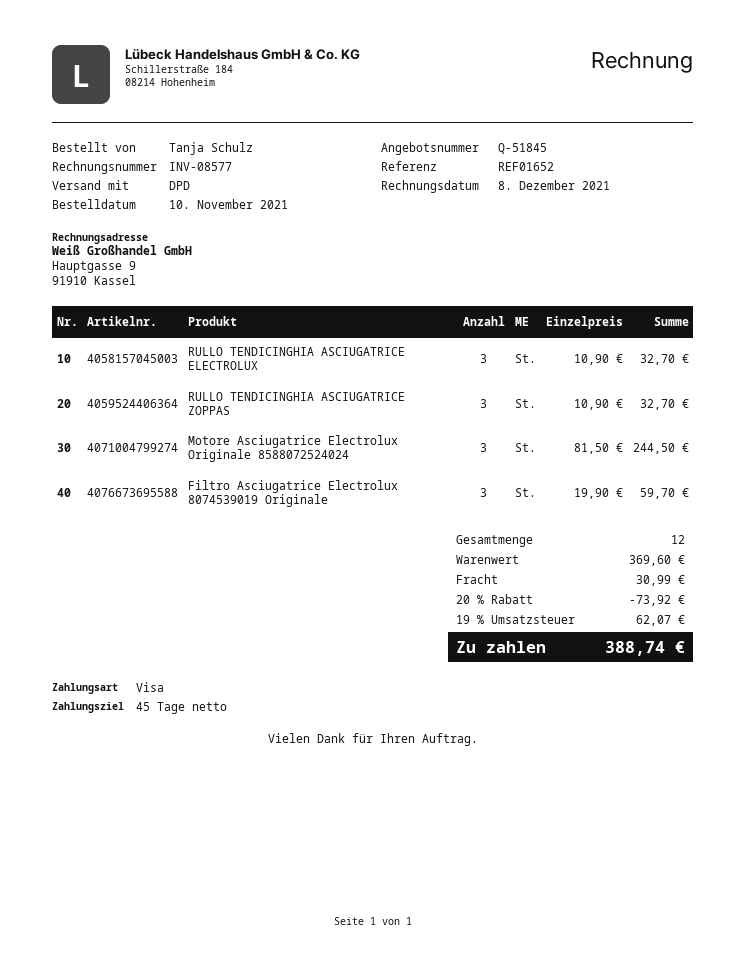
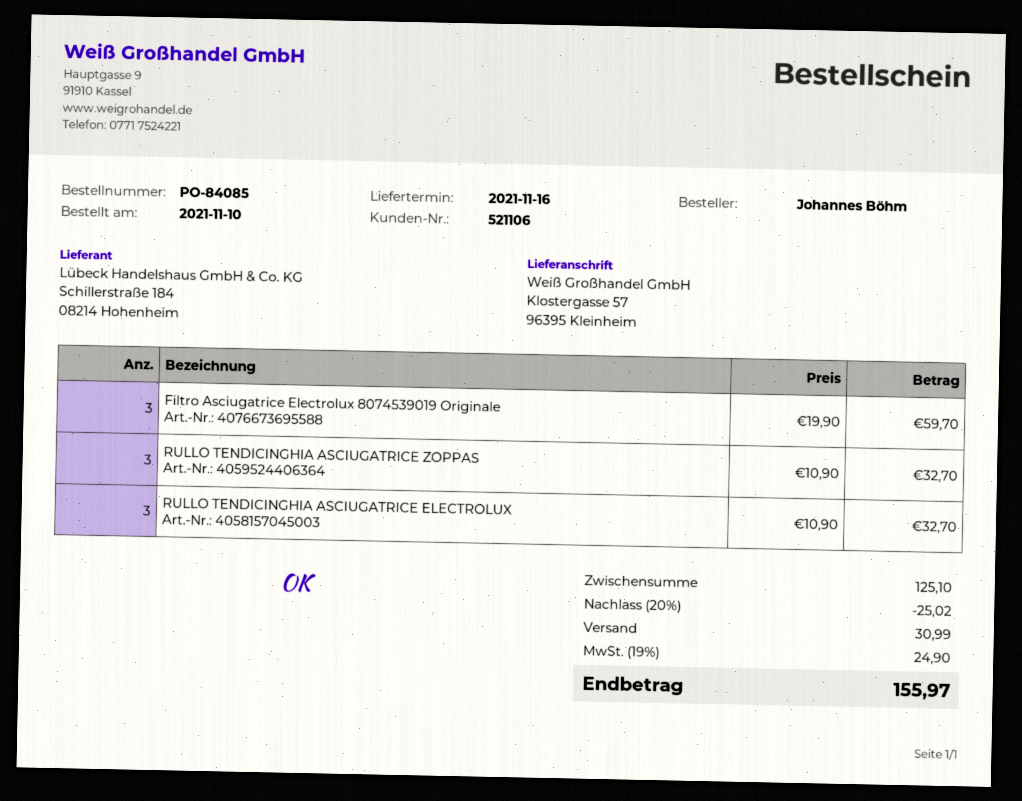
ordered by: Tanja Schulz -> Johannes Böhm
Motore Asciugatrice Electrolux Originale 8588072524024: 3 x 81.50 = 244.50 -> none
subtotal: 369.60 -> 125.10
discount: 20% = 73.92 -> 20% = 25.02
tax: 19% = 62.07 -> 19% = 24.90
total: 388.74 -> 155.97

